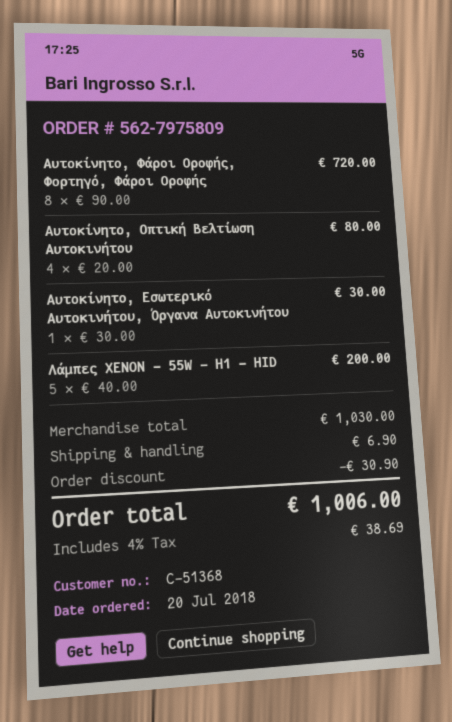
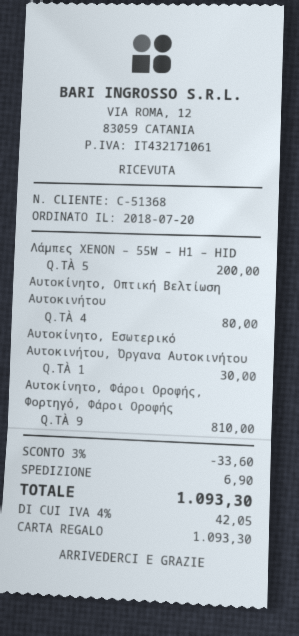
Αυτοκίνητο, Φάροι Οροφής, Φορτηγό, Φάροι Οροφής: 8 for 720.00 -> 9 for 810.00
discount: 30.90 -> 33.60
tax: 4% = 38.69 -> 4% = 42.05
total: 1006.00 -> 1093.30

